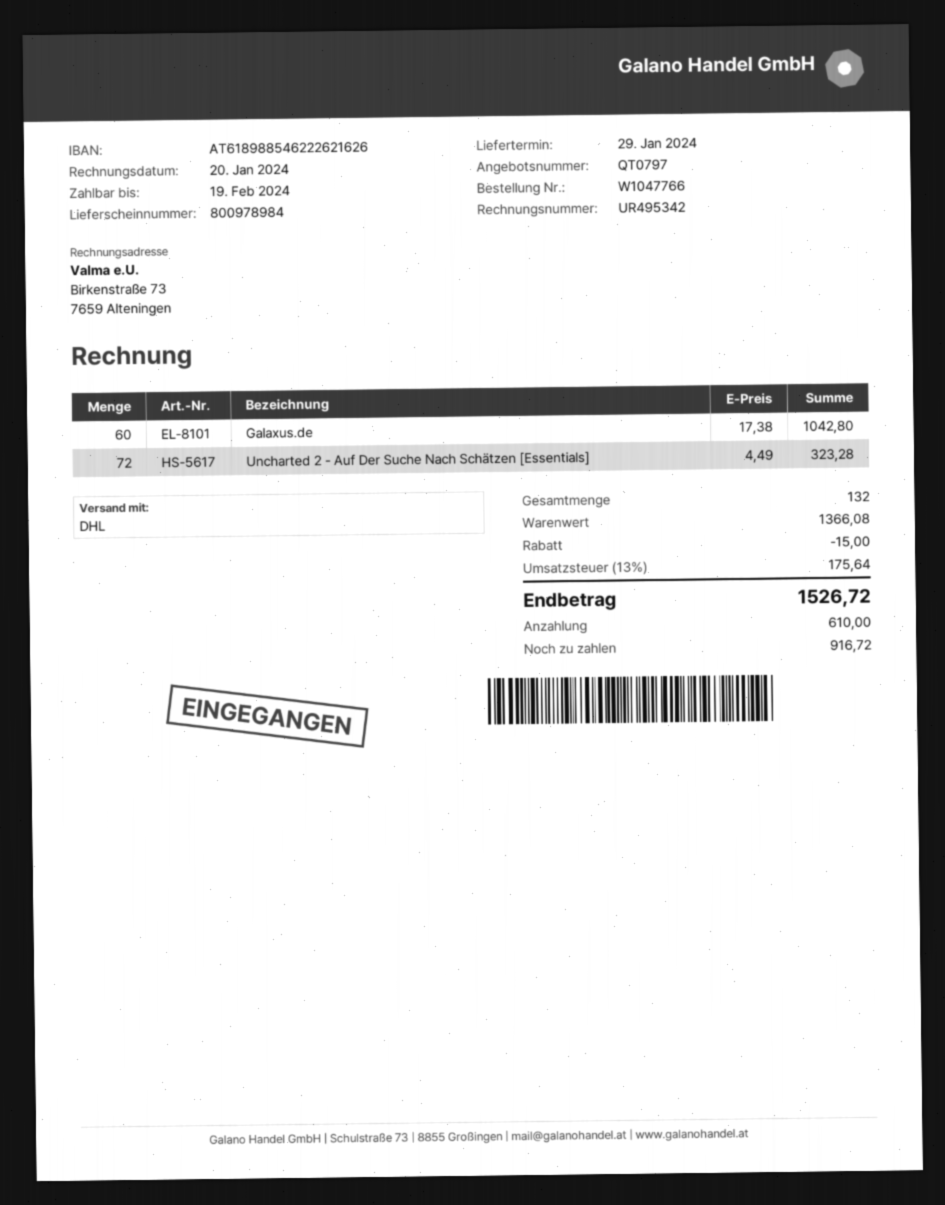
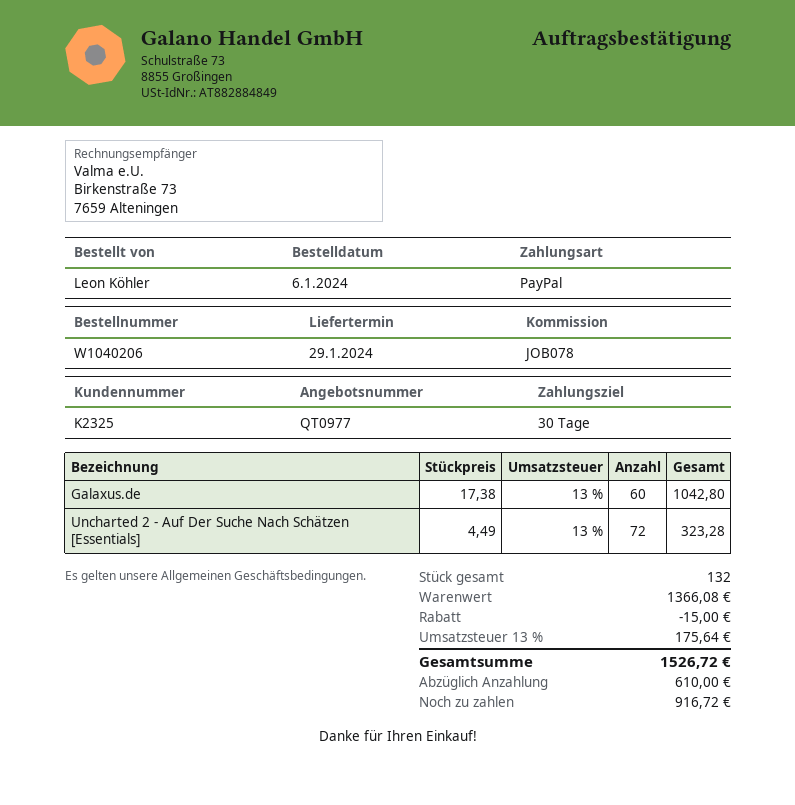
quote number: QT0797 -> QT0977
order number: W1047766 -> W1040206

